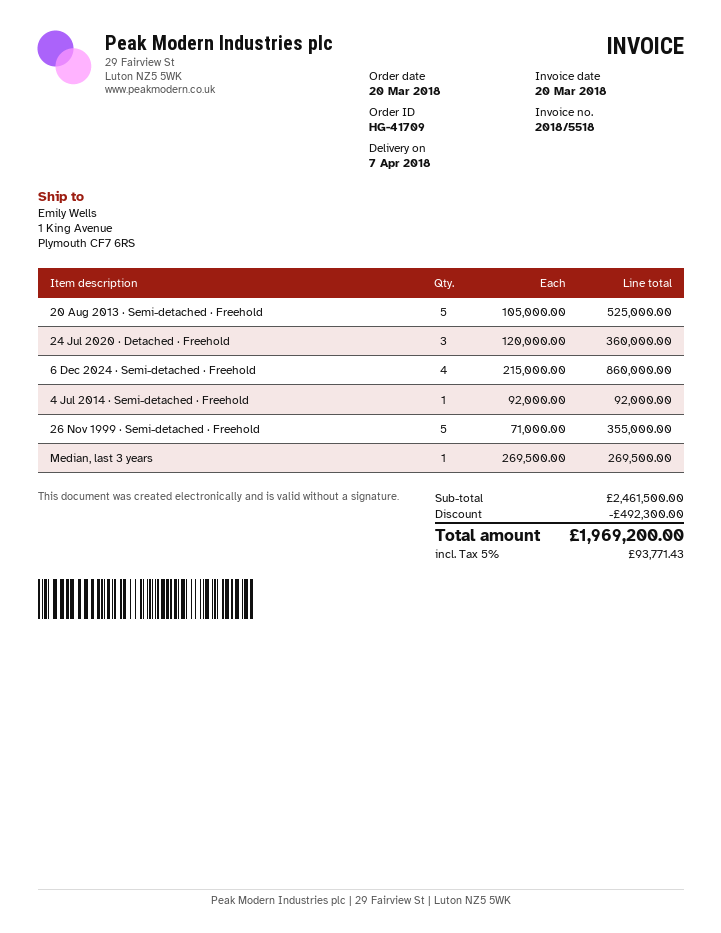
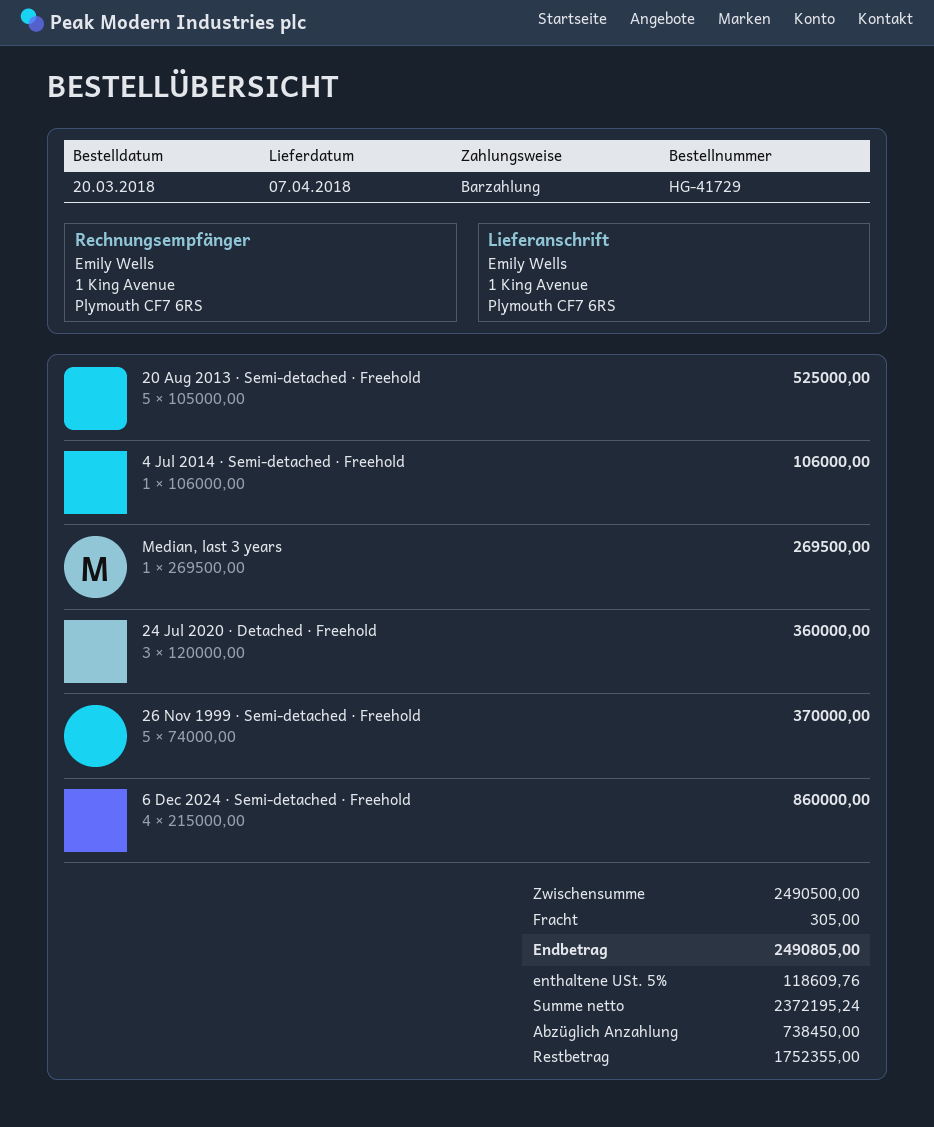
order number: HG-41709 -> HG-41729
4 Jul 2014 · Semi-detached · Freehold: 1 x 92000.00 = 92000.00 -> 1 x 106000.00 = 106000.00
26 Nov 1999 · Semi-detached · Freehold: 5 x 71000.00 = 355000.00 -> 5 x 74000.00 = 370000.00
subtotal: 2461500.00 -> 2490500.00
discount: 492300.00 -> none
shipping: none -> 305.00
tax: 5% = 93771.43 -> 5% = 118609.76
total: 1969200.00 -> 2490805.00

